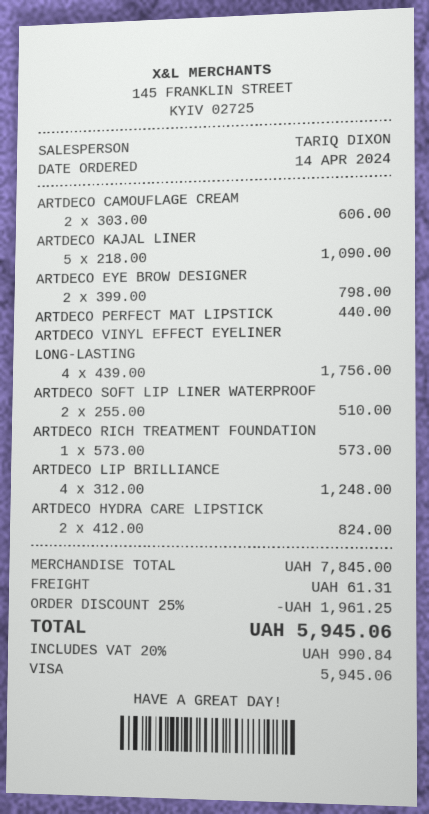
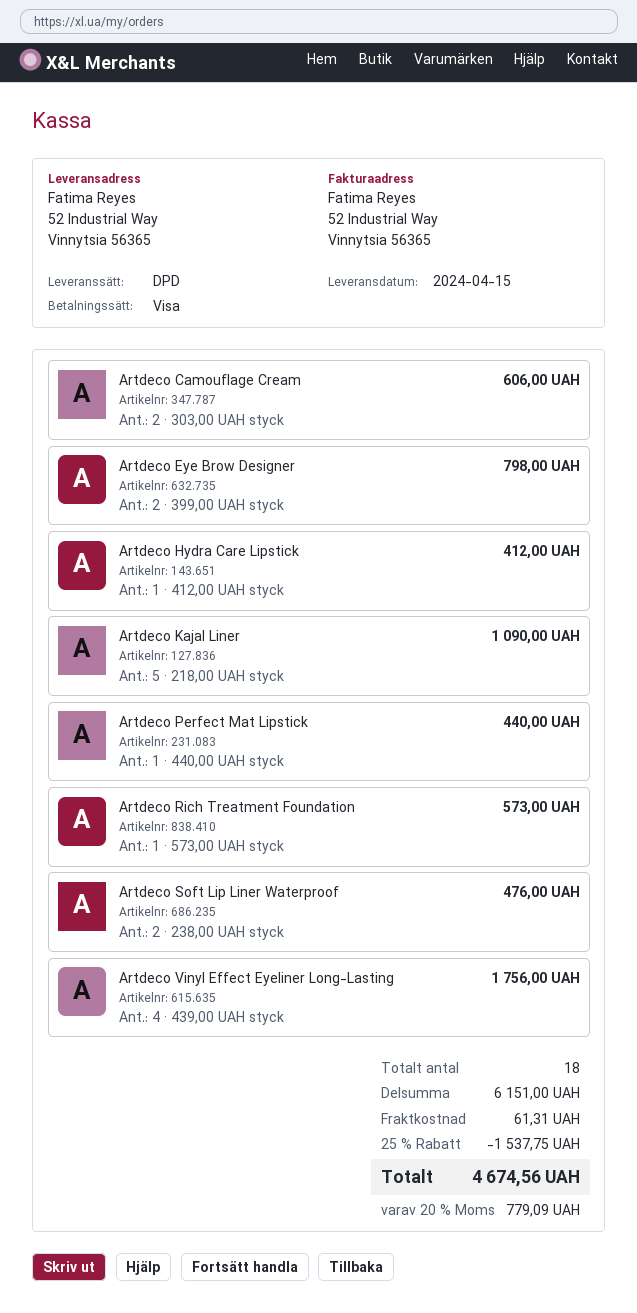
ARTDECO SOFT LIP LINER WATERPROOF: 2 x 255.00 = 510.00 -> 2 x 238.00 = 476.00
ARTDECO LIP BRILLIANCE: 4 x 312.00 = 1248.00 -> none
ARTDECO HYDRA CARE LIPSTICK: 2 x 412.00 = 824.00 -> 1 x 412.00 = 412.00
subtotal: 7845.00 -> 6151.00
discount: 25% = 1961.25 -> 25% = 1537.75
tax: 20% = 990.84 -> 20% = 779.09
total: 5945.06 -> 4674.56

